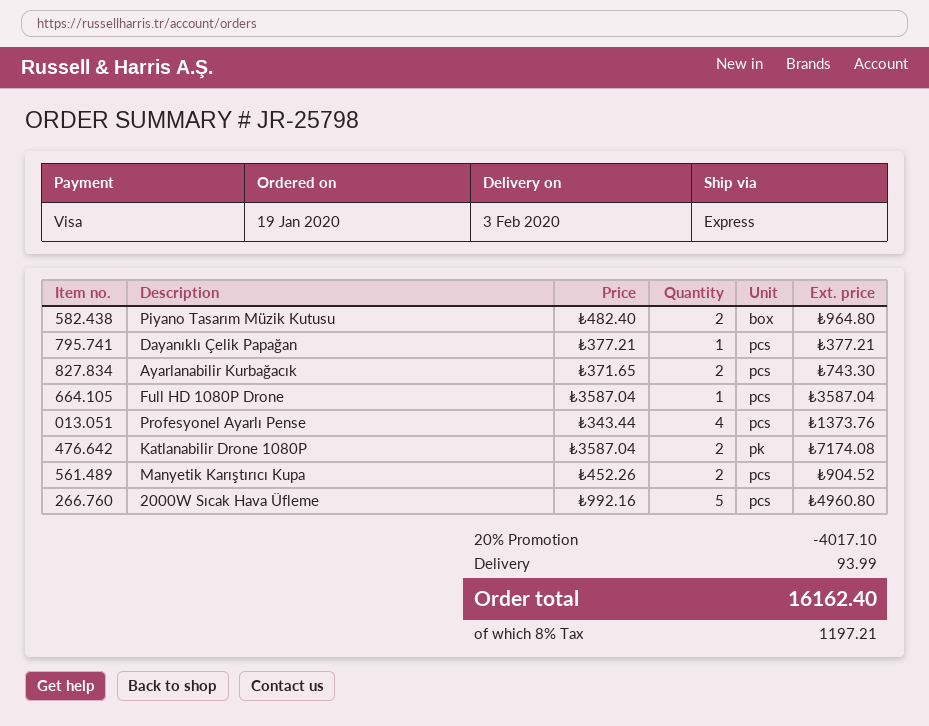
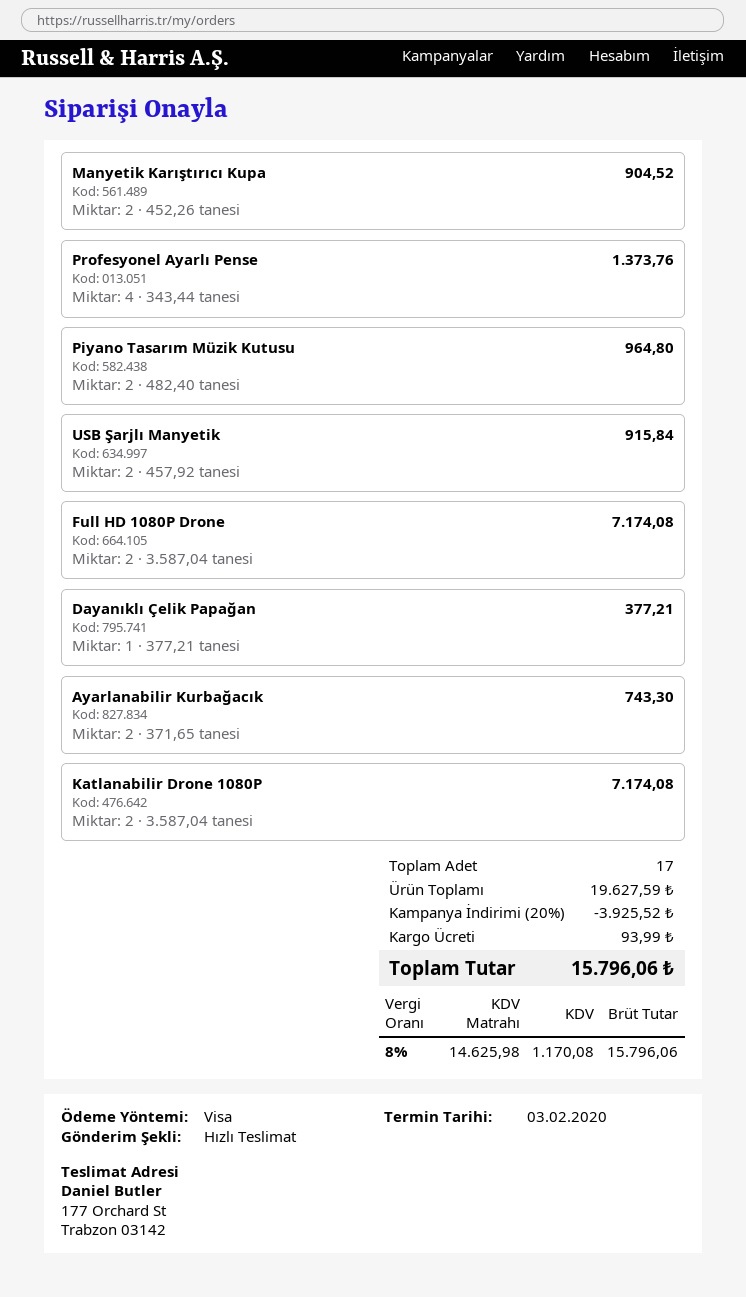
Full HD 1080P Drone: 1 x 3587.04 = 3587.04 -> 2 x 3587.04 = 7174.08
2000W Sıcak Hava Üfleme: 5 x 992.16 = 4960.80 -> none
USB Şarjlı Manyetik: none -> 2 x 457.92 = 915.84
discount: 20% = 4017.10 -> 20% = 3925.52
tax: 8% = 1197.21 -> 8% = 1170.08
total: 16162.40 -> 15796.06

